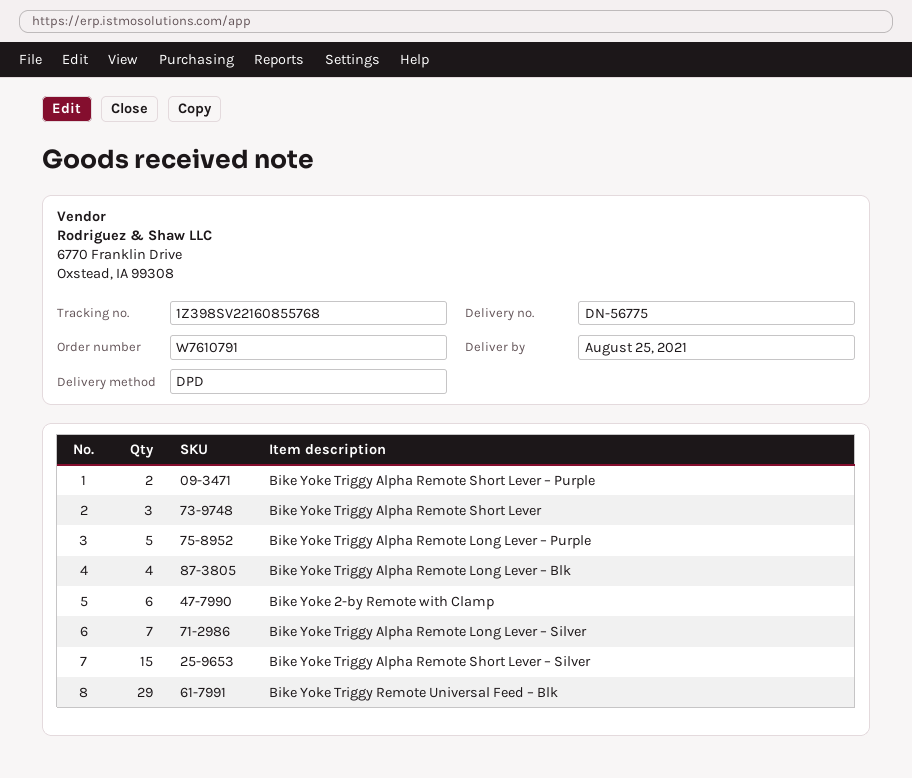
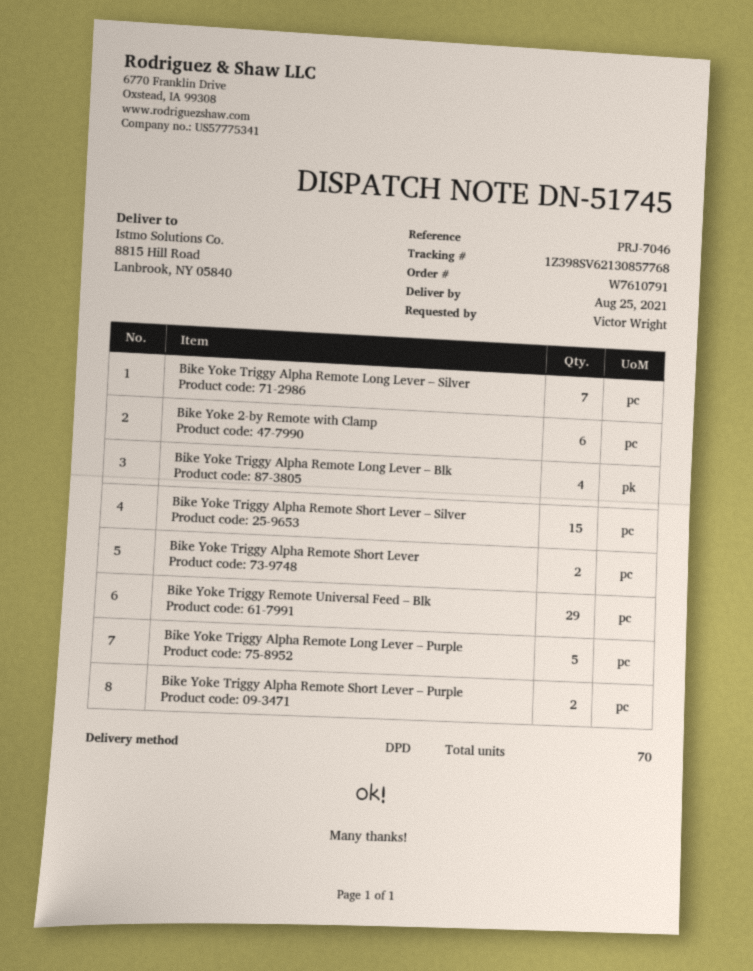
delivery note number: DN-56775 -> DN-51745
tracking number: 1Z398SV22160855768 -> 1Z398SV62130857768
Bike Yoke Triggy Alpha Remote Short Lever: 3 -> 2

